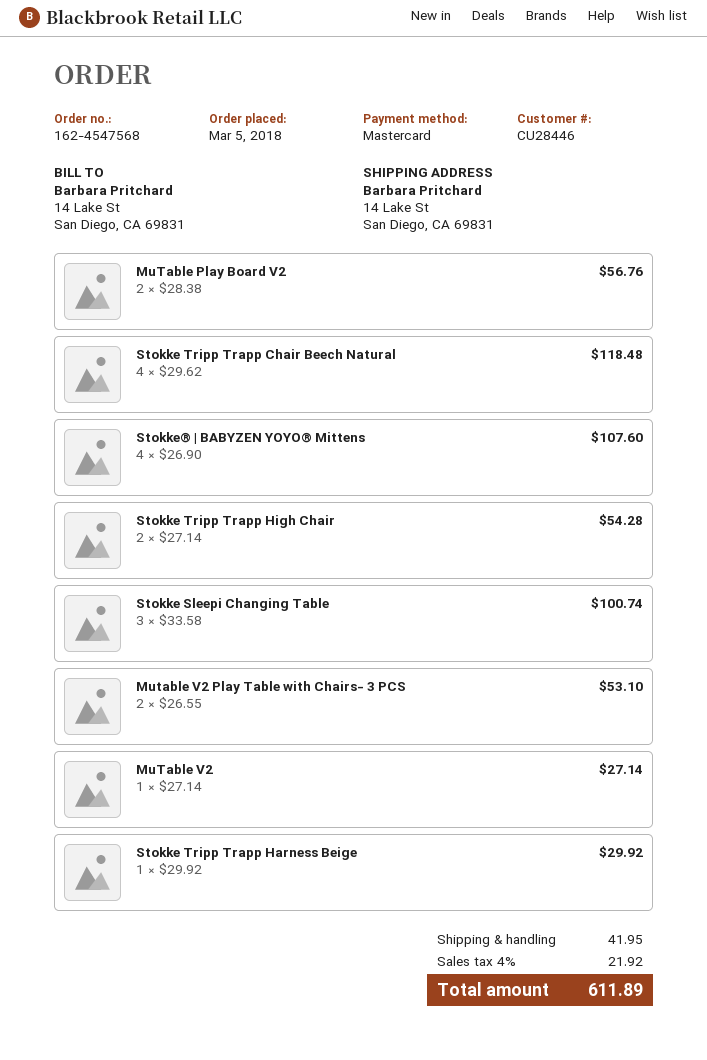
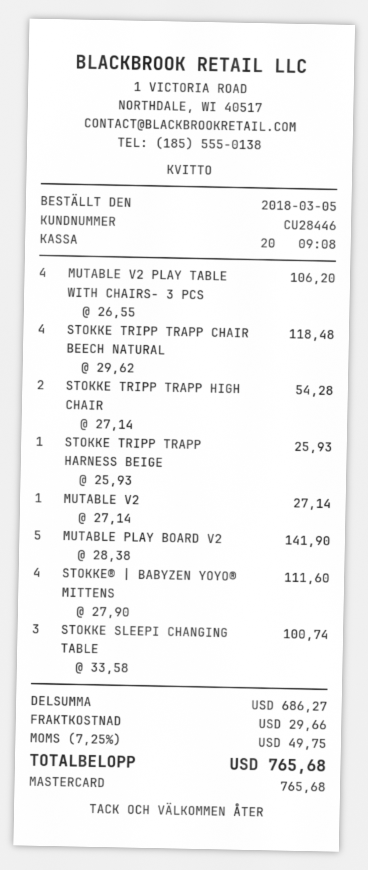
MuTable Play Board V2: 2 x 28.38 = 56.76 -> 5 x 28.38 = 141.90
Stokke® | BABYZEN YOYO® Mittens: 4 x 26.90 = 107.60 -> 4 x 27.90 = 111.60
Mutable V2 Play Table with Chairs- 3 PCS: 2 x 26.55 = 53.10 -> 4 x 26.55 = 106.20
Stokke Tripp Trapp Harness Beige: 1 x 29.92 = 29.92 -> 1 x 25.93 = 25.93
shipping: 41.95 -> 29.66
tax: 4% = 21.92 -> 7.25% = 49.75
total: 611.89 -> 765.68

